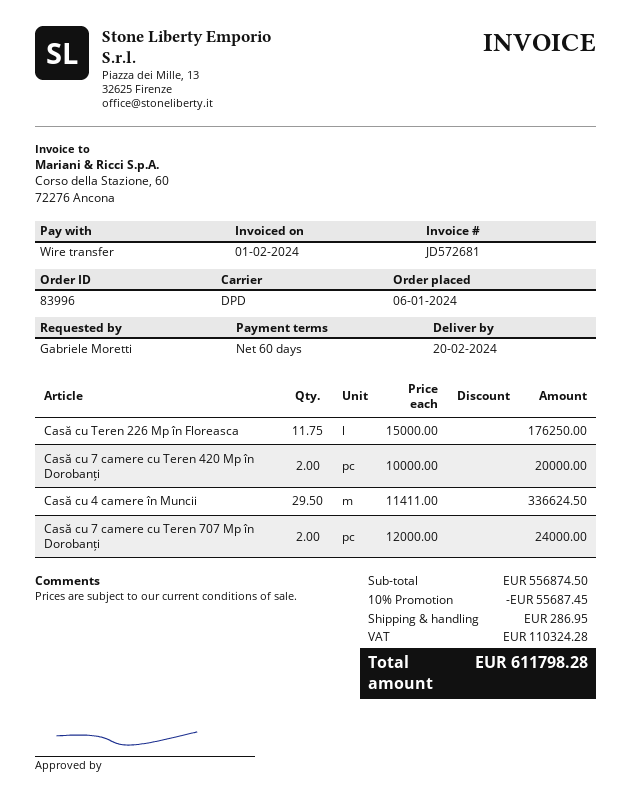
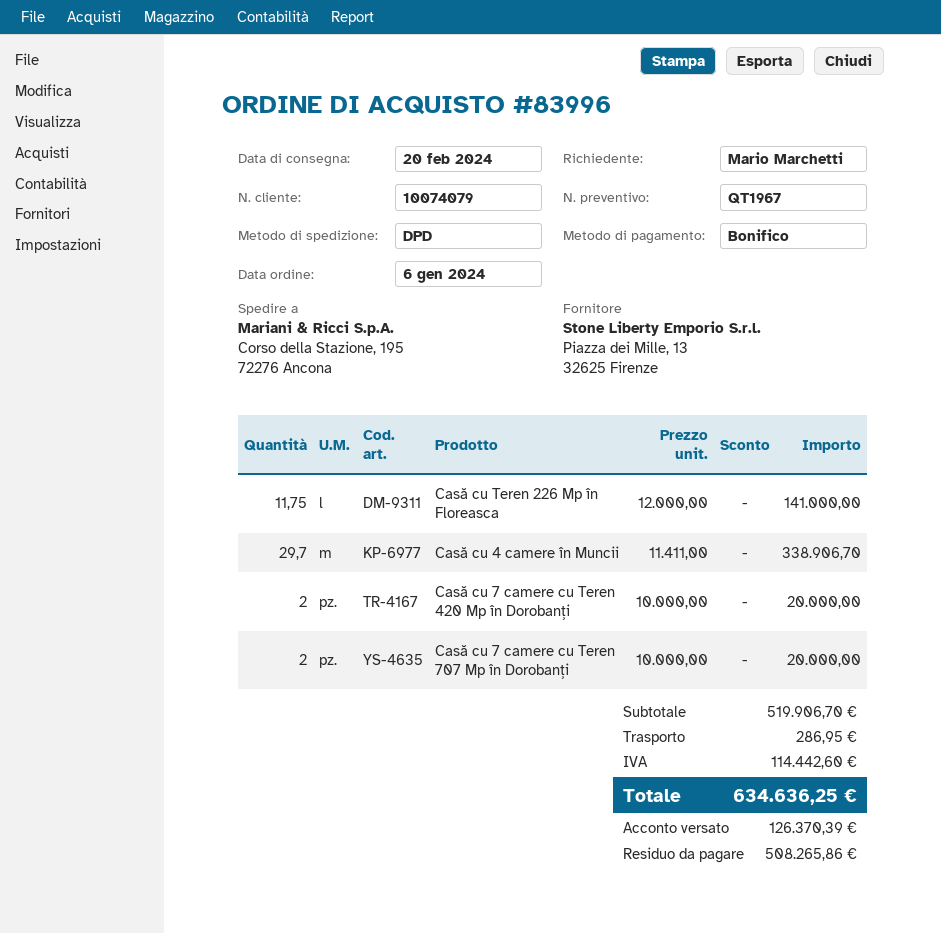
ordered by: Gabriele Moretti -> Mario Marchetti
Casă cu Teren 226 Mp în Floreasca: 11.75 x 15000.00 = 176250.00 -> 11.75 x 12000.00 = 141000.00
Casă cu 4 camere în Muncii: 29.5 x 11411.00 = 336624.50 -> 29.7 x 11411.00 = 338906.70
Casă cu 7 camere cu Teren 707 Mp în Dorobanți: 2 x 12000.00 = 24000.00 -> 2 x 10000.00 = 20000.00
subtotal: 556874.50 -> 519906.70
discount: 10% = 55687.45 -> none
tax: 110324.28 -> 114442.60
total: 611798.28 -> 634636.25

